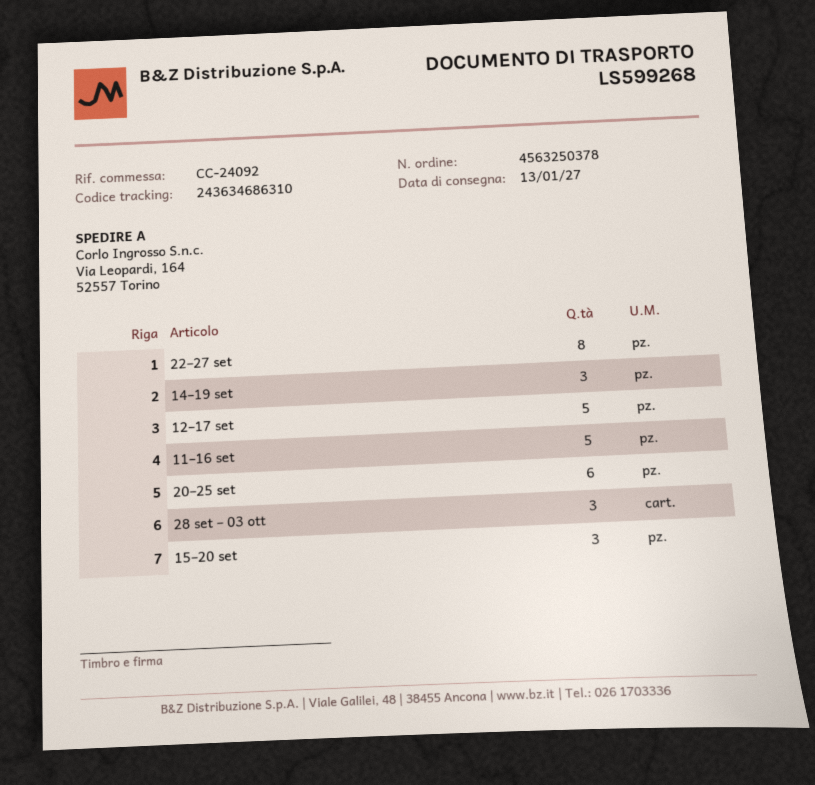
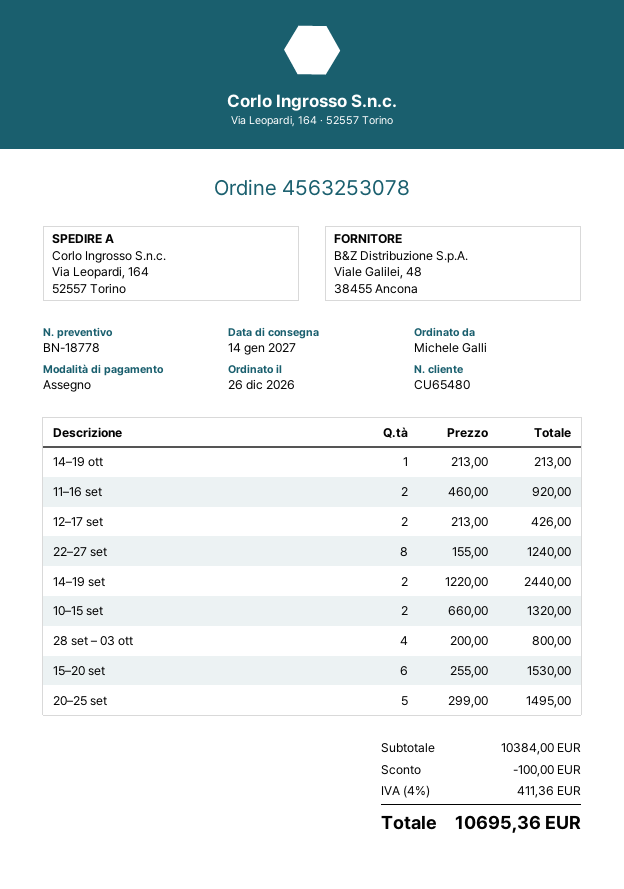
order number: 4563250378 -> 4563253078
delivery date: 2027-01-13 -> 2027-01-14
14–19 set: 3 -> 2
12–17 set: 5 -> 2
11–16 set: 5 -> 2
20–25 set: 6 -> 5
28 set – 03 ott: 3 -> 4
15–20 set: 3 -> 6
14–19 ott: none -> 1
10–15 set: none -> 2

